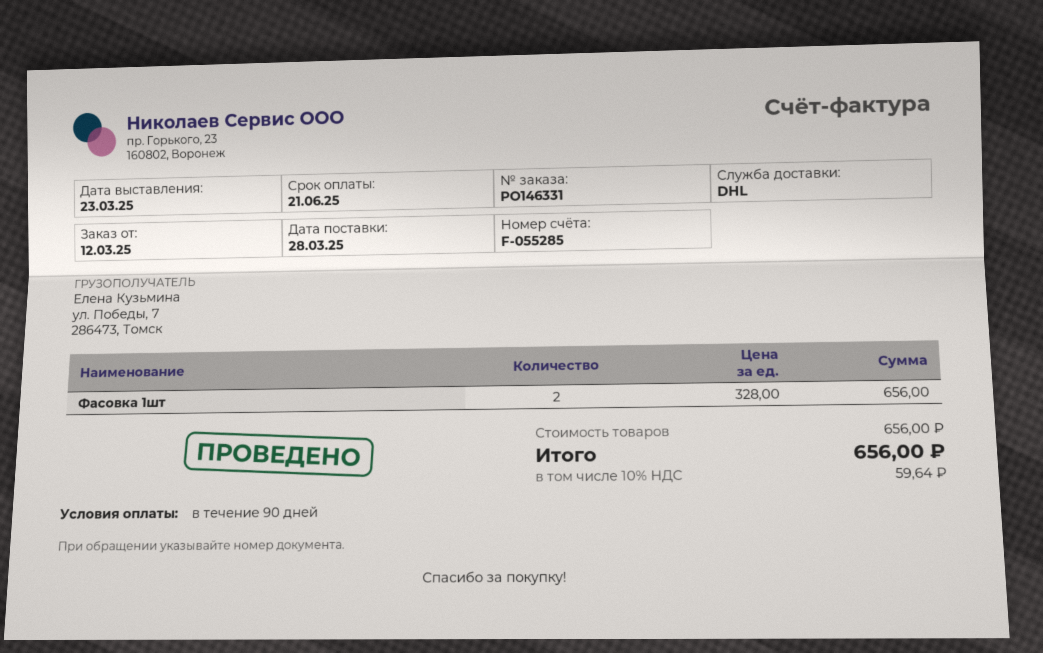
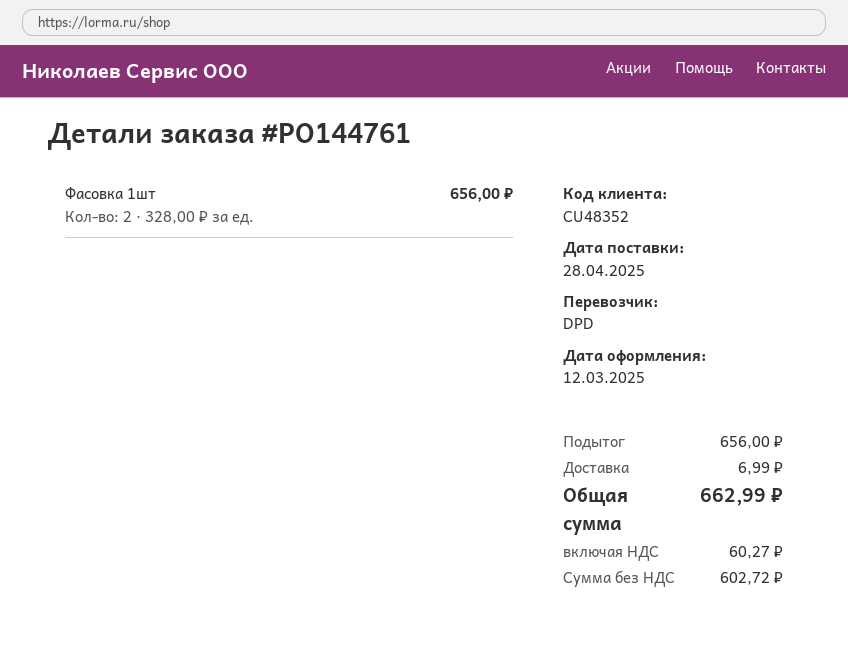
order number: PO146331 -> PO144761
delivery date: 2025-03-28 -> 2025-04-28
shipping method: DHL -> DPD
shipping: none -> 6.99
tax: 59.64 -> 60.27
total: 656.00 -> 662.99

